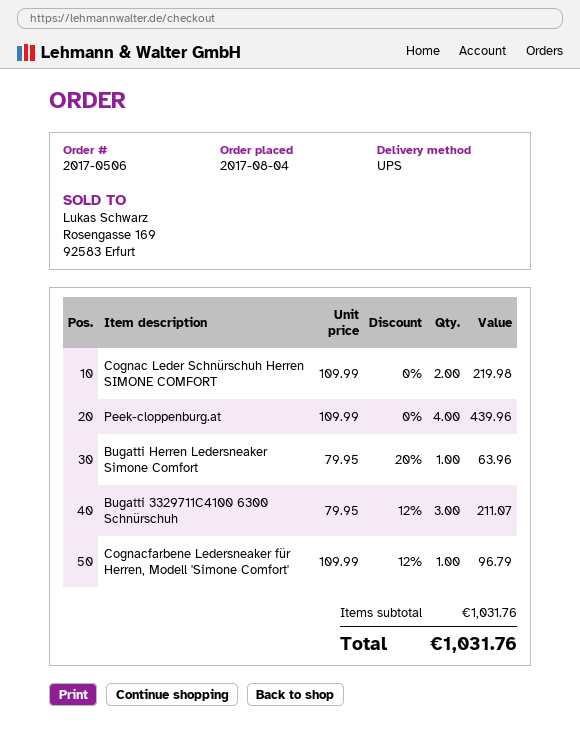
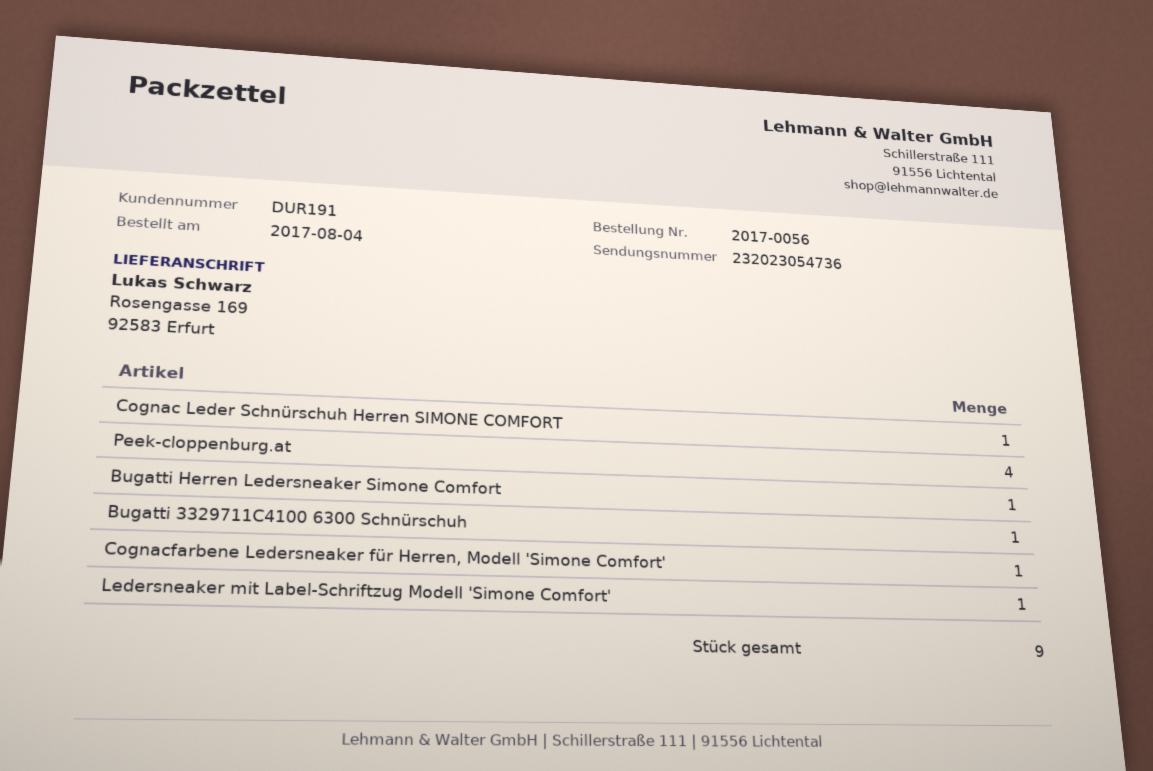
order number: 2017-0506 -> 2017-0056
Cognac Leder Schnürschuh Herren SIMONE COMFORT: 2 -> 1
Bugatti 3329711C4100 6300 Schnürschuh: 3 -> 1
Ledersneaker mit Label-Schriftzug Modell 'Simone Comfort': none -> 1

